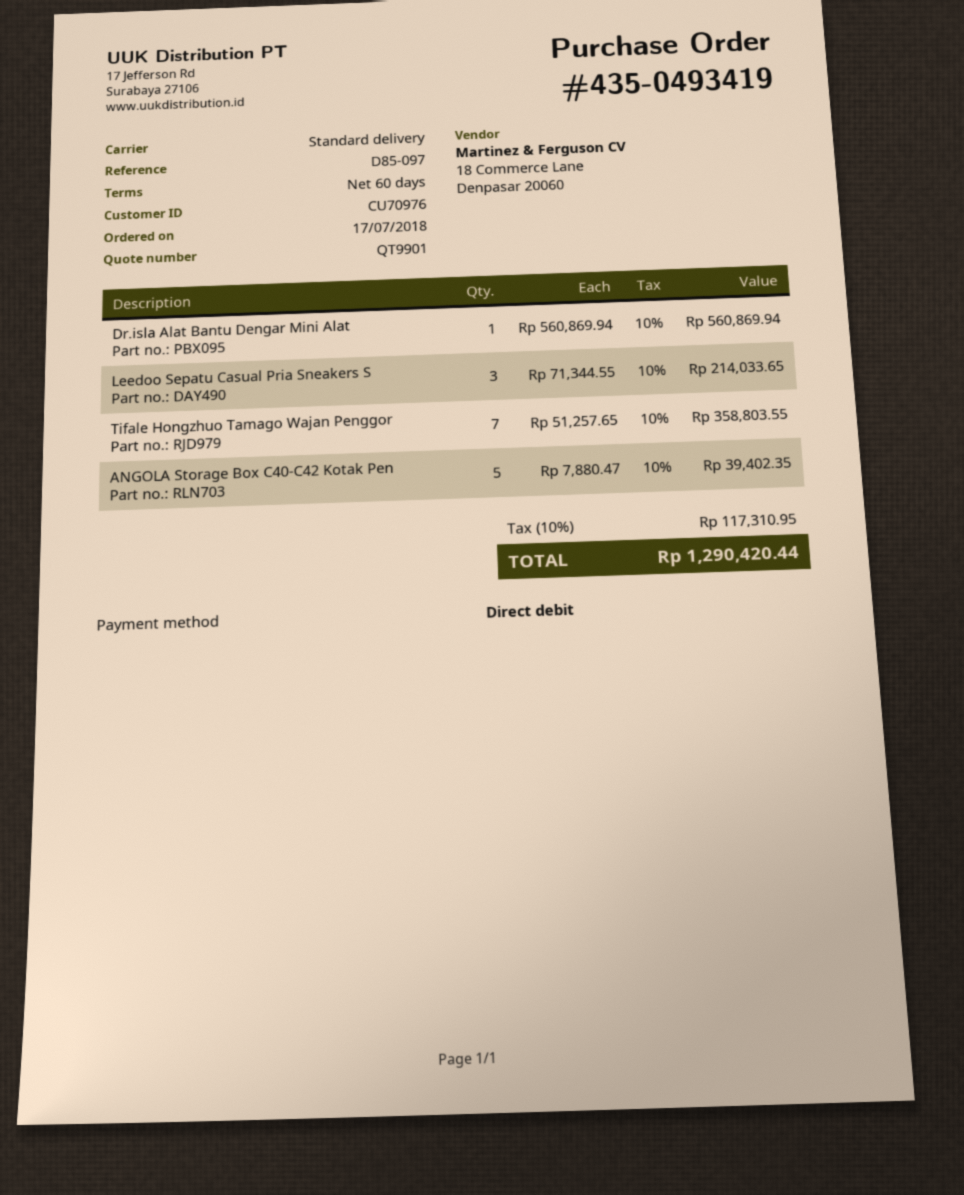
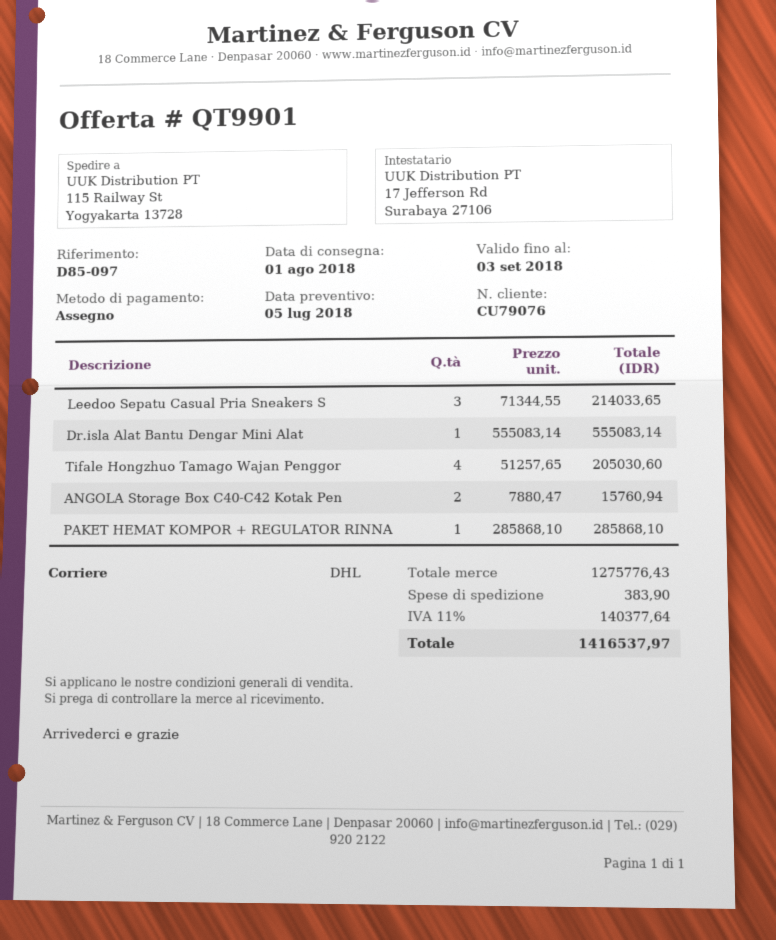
customer number: CU70976 -> CU79076
payment method: direct debit -> cheque
shipping method: standard -> DHL
Dr.isla Alat Bantu Dengar Mini Alat: 1 x 560869.94 = 560869.94 -> 1 x 555083.14 = 555083.14
Tifale Hongzhuo Tamago Wajan Penggor: 7 x 51257.65 = 358803.55 -> 4 x 51257.65 = 205030.60
ANGOLA Storage Box C40-C42 Kotak Pen: 5 x 7880.47 = 39402.35 -> 2 x 7880.47 = 15760.94
PAKET HEMAT KOMPOR + REGULATOR RINNA: none -> 1 x 285868.10 = 285868.10
shipping: none -> 383.90
tax: 10% = 117310.95 -> 11% = 140377.64
total: 1290420.44 -> 1416537.97

